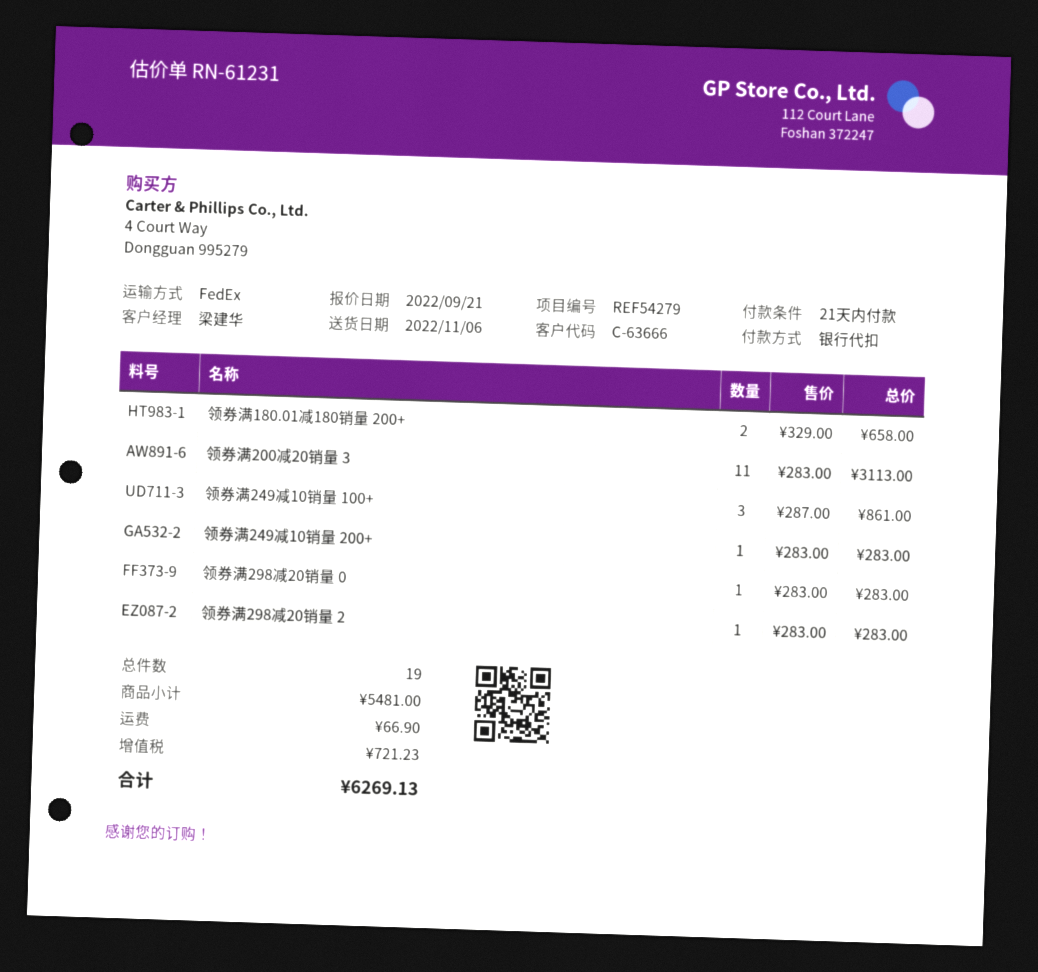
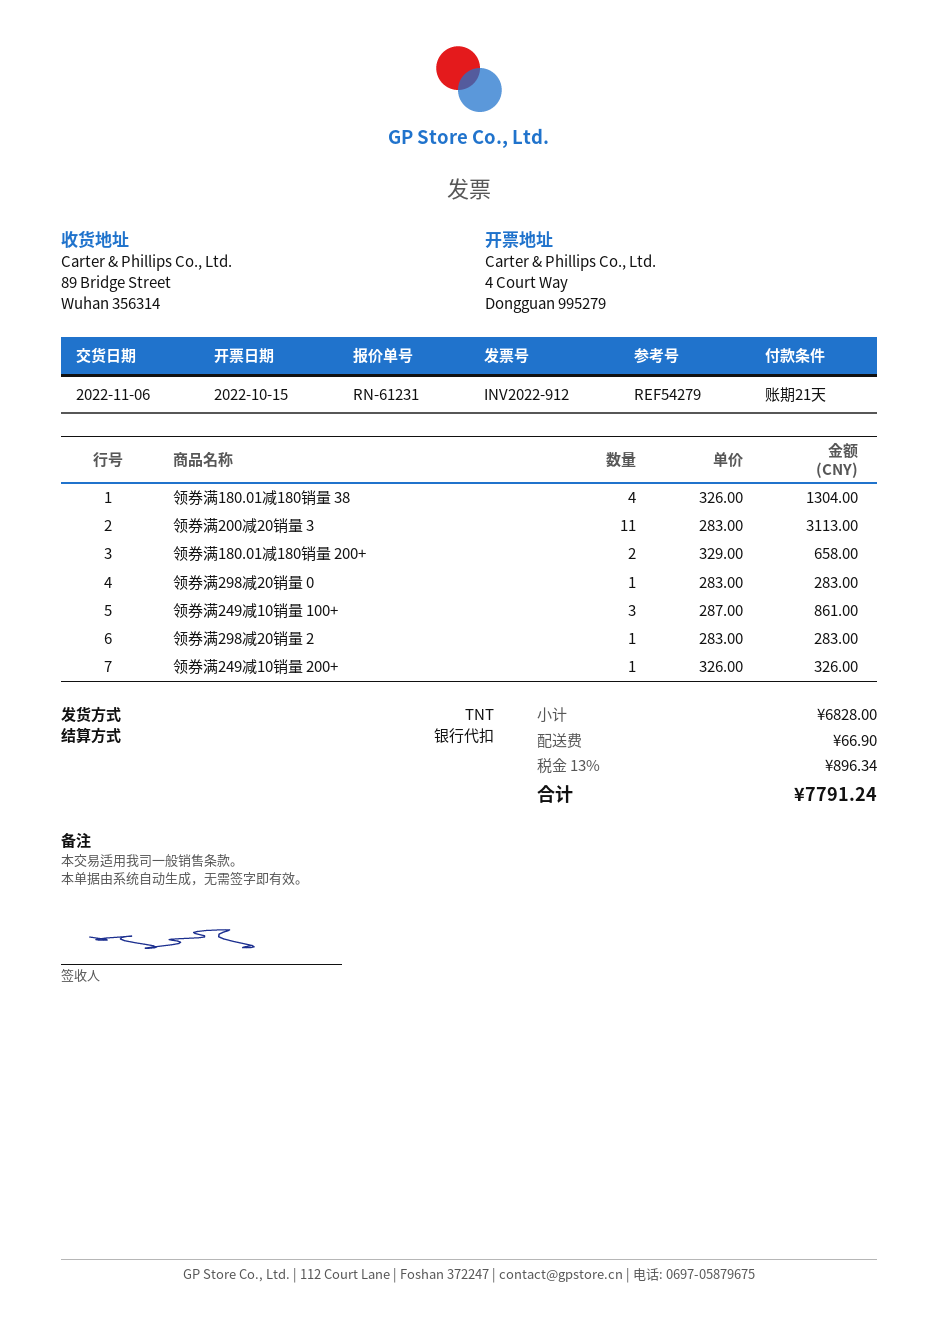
shipping method: FedEx -> TNT
领券满249减10销量 200+: 1 x 283.00 = 283.00 -> 1 x 326.00 = 326.00
领券满180.01减180销量 38: none -> 4 x 326.00 = 1304.00
subtotal: 5481.00 -> 6828.00
tax: 721.23 -> 896.34
total: 6269.13 -> 7791.24

